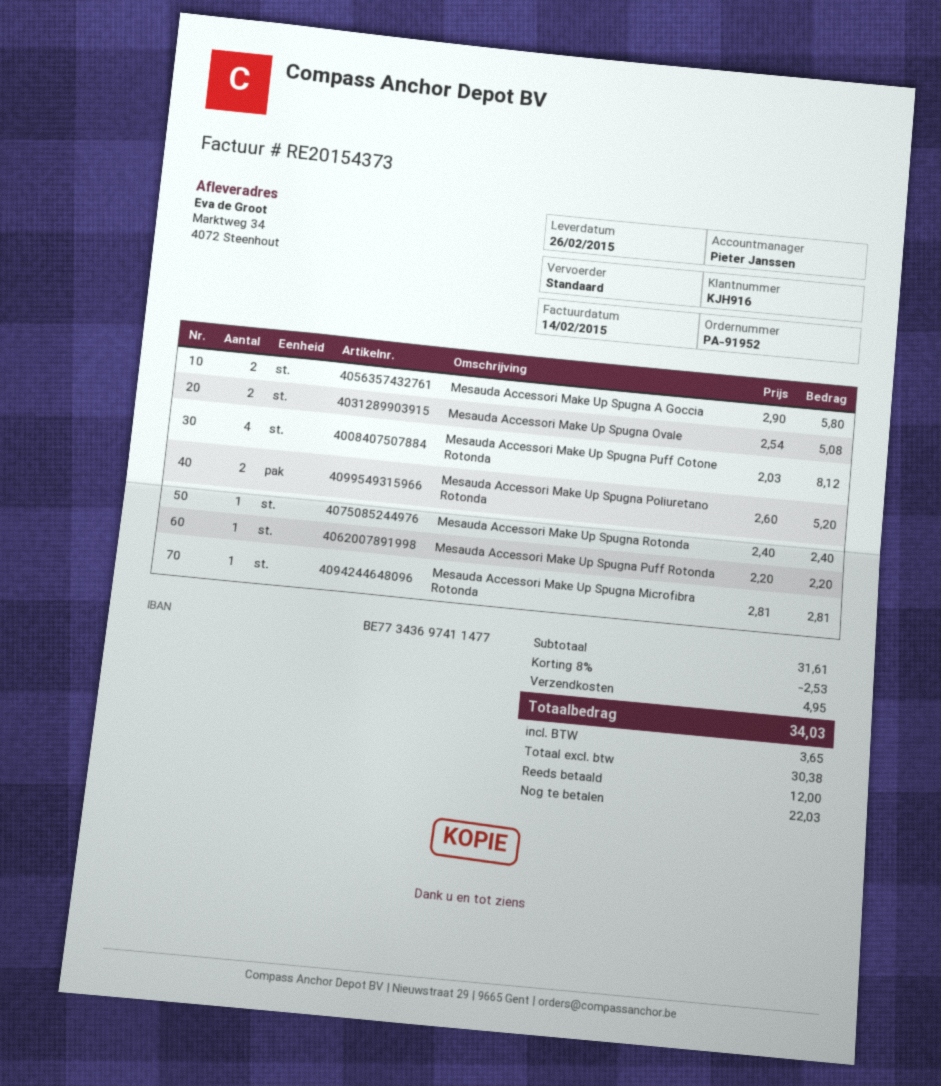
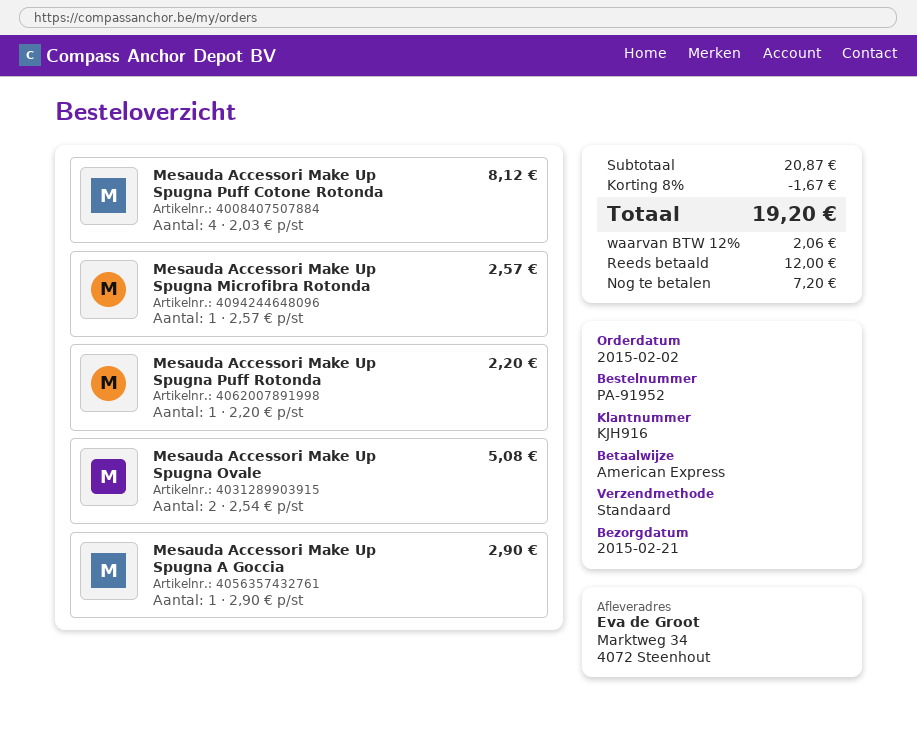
delivery date: 2015-02-26 -> 2015-02-21
Mesauda Accessori Make Up Spugna A Goccia: 2 x 2.90 = 5.80 -> 1 x 2.90 = 2.90
Mesauda Accessori Make Up Spugna Poliuretano Rotonda: 2 x 2.60 = 5.20 -> none
Mesauda Accessori Make Up Spugna Rotonda: 1 x 2.40 = 2.40 -> none
Mesauda Accessori Make Up Spugna Microfibra Rotonda: 1 x 2.81 = 2.81 -> 1 x 2.57 = 2.57
subtotal: 31.61 -> 20.87
discount: 8% = 2.53 -> 8% = 1.67
shipping: 4.95 -> none
tax: 3.65 -> 2.06
total: 34.03 -> 19.20
balance: 22.03 -> 7.20

